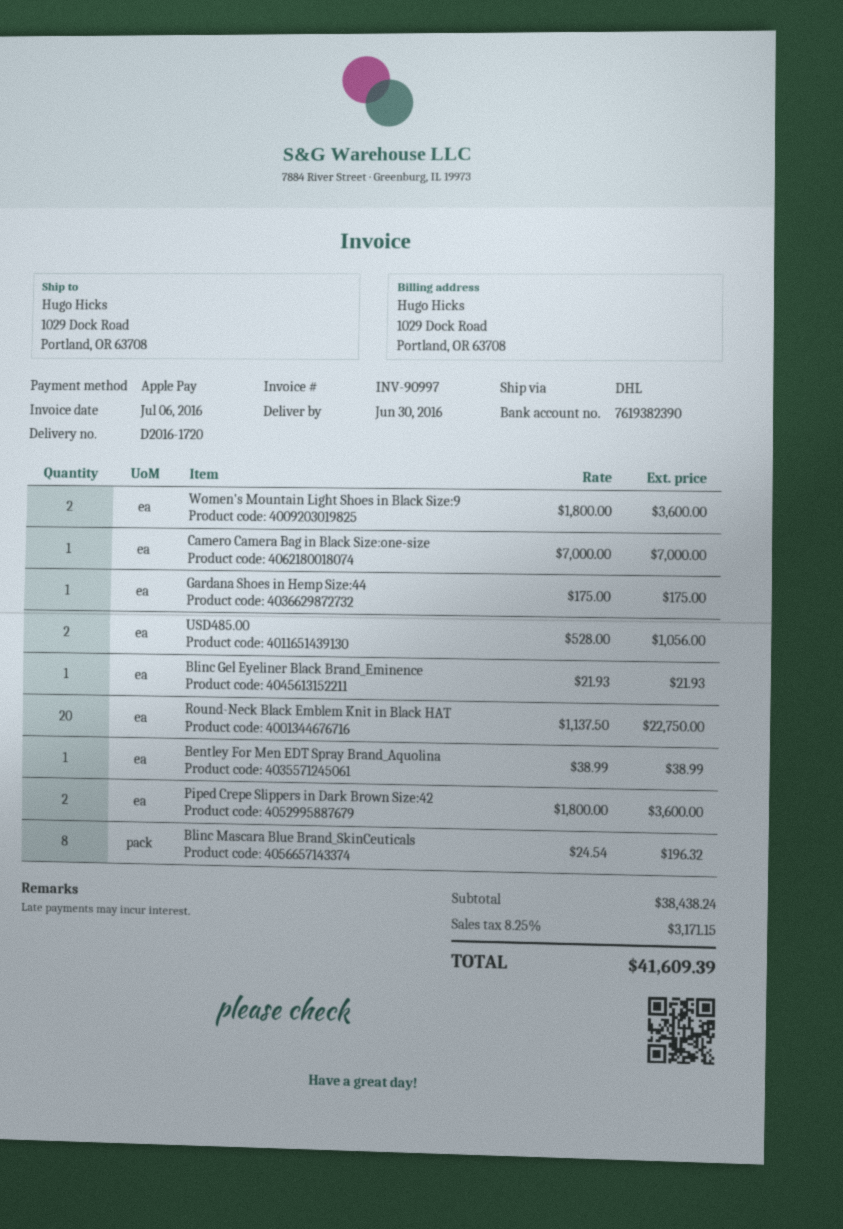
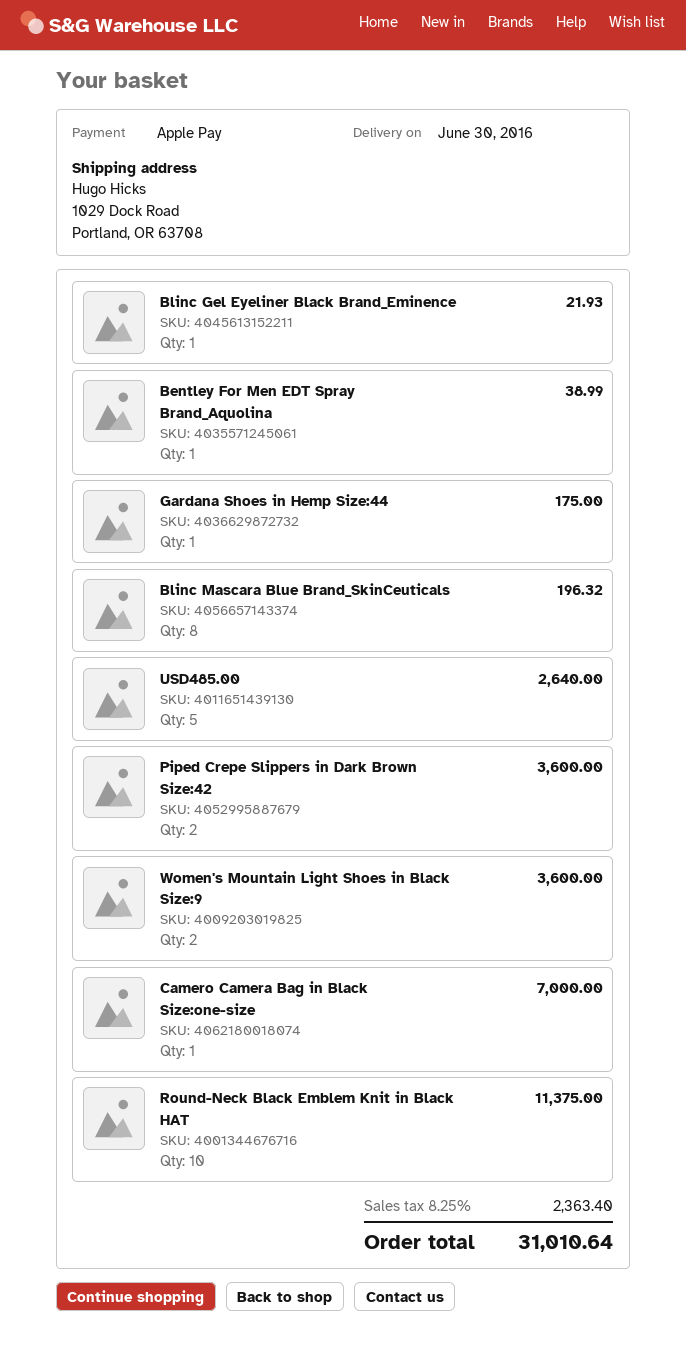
USD485.00: 2 for 1056.00 -> 5 for 2640.00
Round-Neck Black Emblem Knit in Black HAT: 20 for 22750.00 -> 10 for 11375.00
tax: 8.25% = 3171.15 -> 8.25% = 2363.40
total: 41609.39 -> 31010.64

